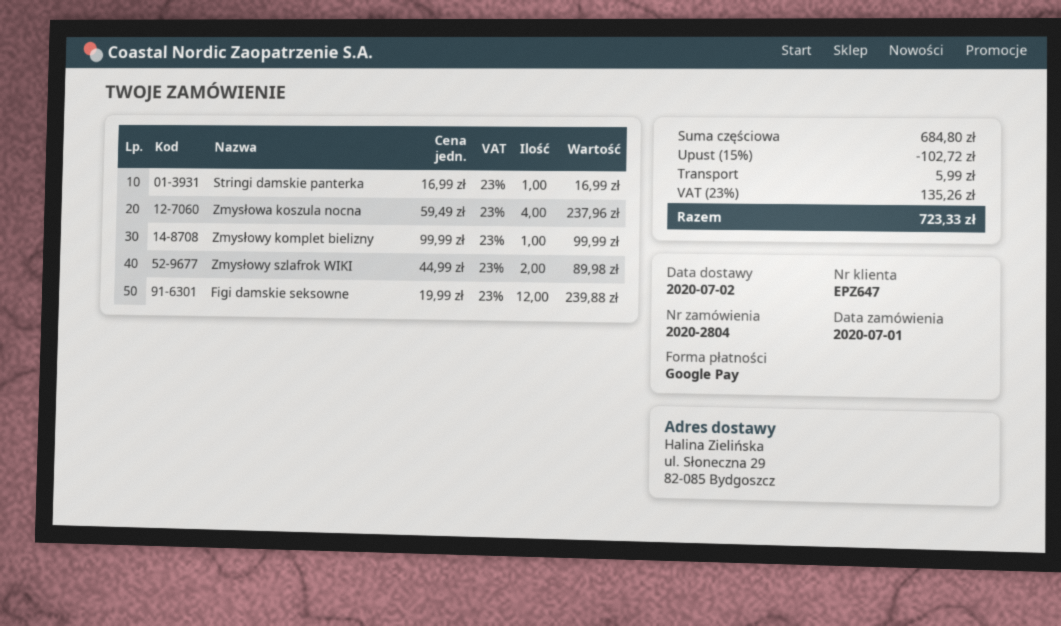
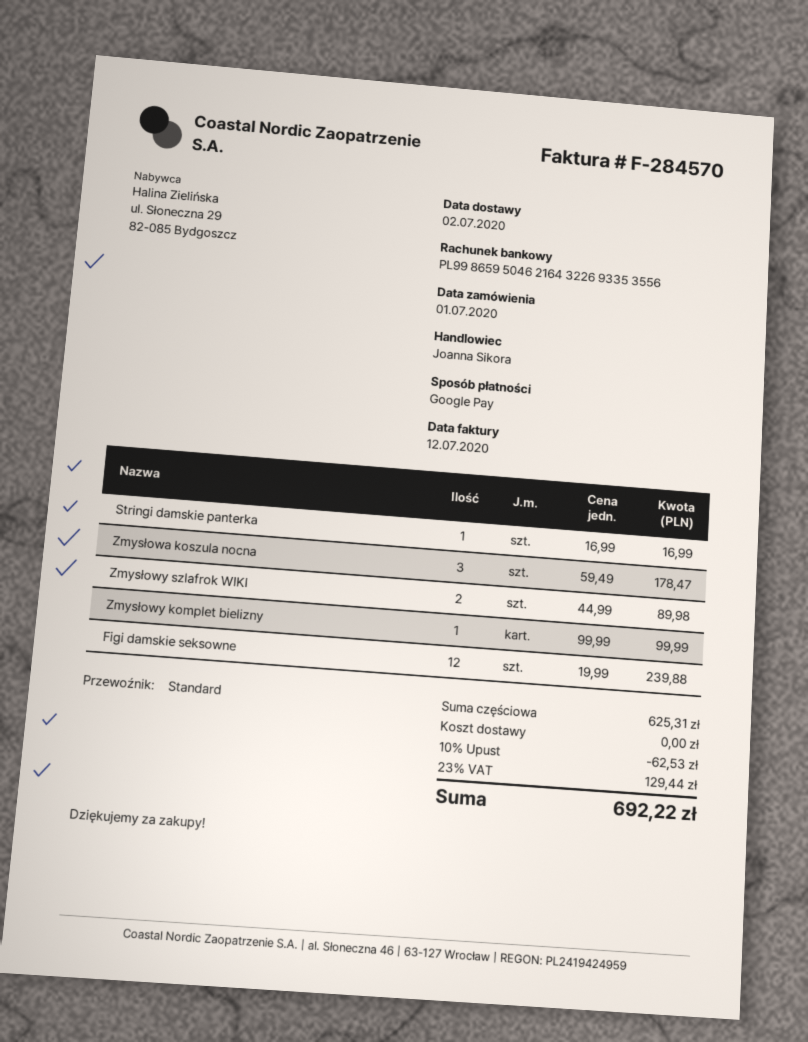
Zmysłowa koszula nocna: 4 x 59.49 = 237.96 -> 3 x 59.49 = 178.47
subtotal: 684.80 -> 625.31
discount: 15% = 102.72 -> 10% = 62.53
shipping: 5.99 -> 0.00
tax: 23% = 135.26 -> 23% = 129.44
total: 723.33 -> 692.22

